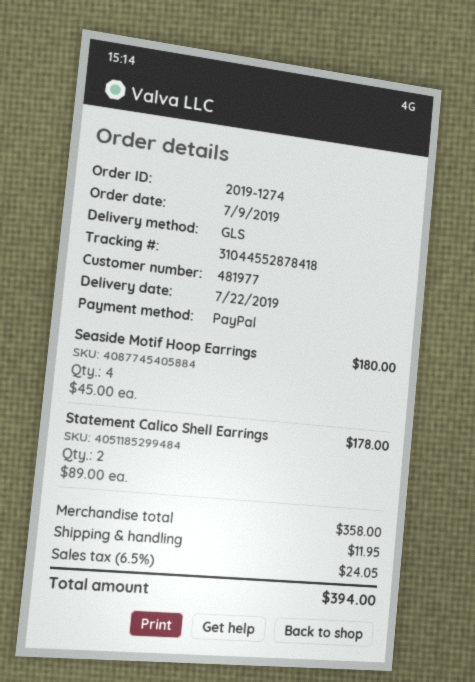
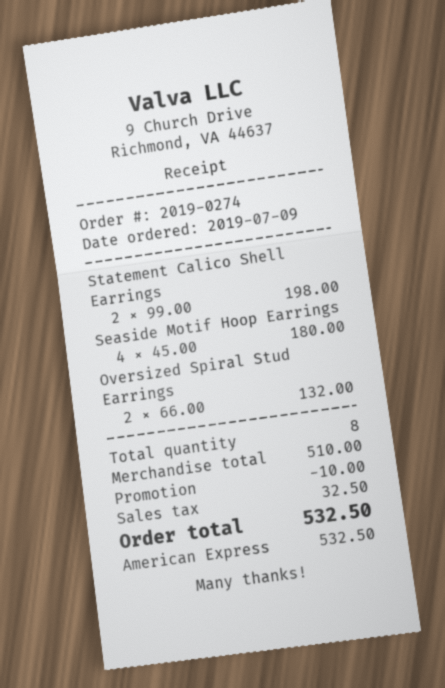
order number: 2019-1274 -> 2019-0274
payment method: PayPal -> American Express
Statement Calico Shell Earrings: 2 x 89.00 = 178.00 -> 2 x 99.00 = 198.00
Oversized Spiral Stud Earrings: none -> 2 x 66.00 = 132.00
subtotal: 358.00 -> 510.00
discount: none -> 10.00
shipping: 11.95 -> none
tax: 24.05 -> 32.50
total: 394.00 -> 532.50

